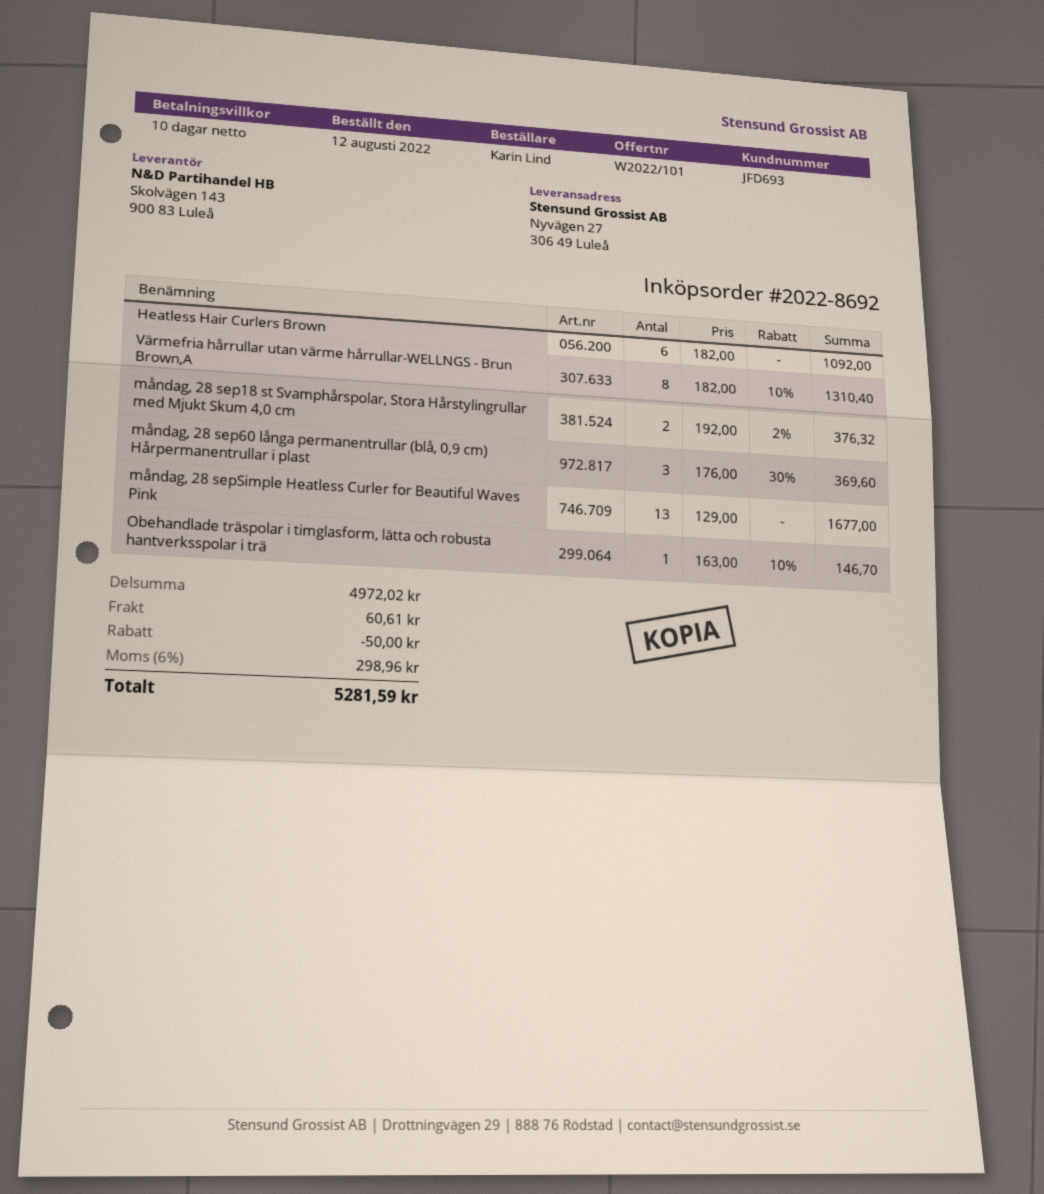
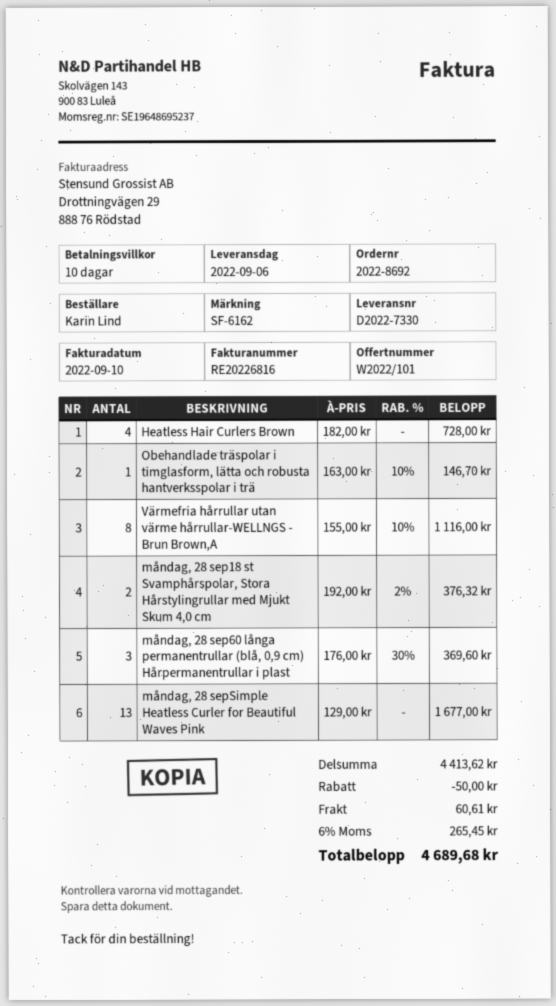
Heatless Hair Curlers Brown: 6 x 182.00 = 1092.00 -> 4 x 182.00 = 728.00
Värmefria hårrullar utan värme hårrullar-WELLNGS - Brun Brown,A: 8 x 182.00 - 10% = 1310.40 -> 8 x 155.00 - 10% = 1116.00
subtotal: 4972.02 -> 4413.62
tax: 6% = 298.96 -> 6% = 265.45
total: 5281.59 -> 4689.68

